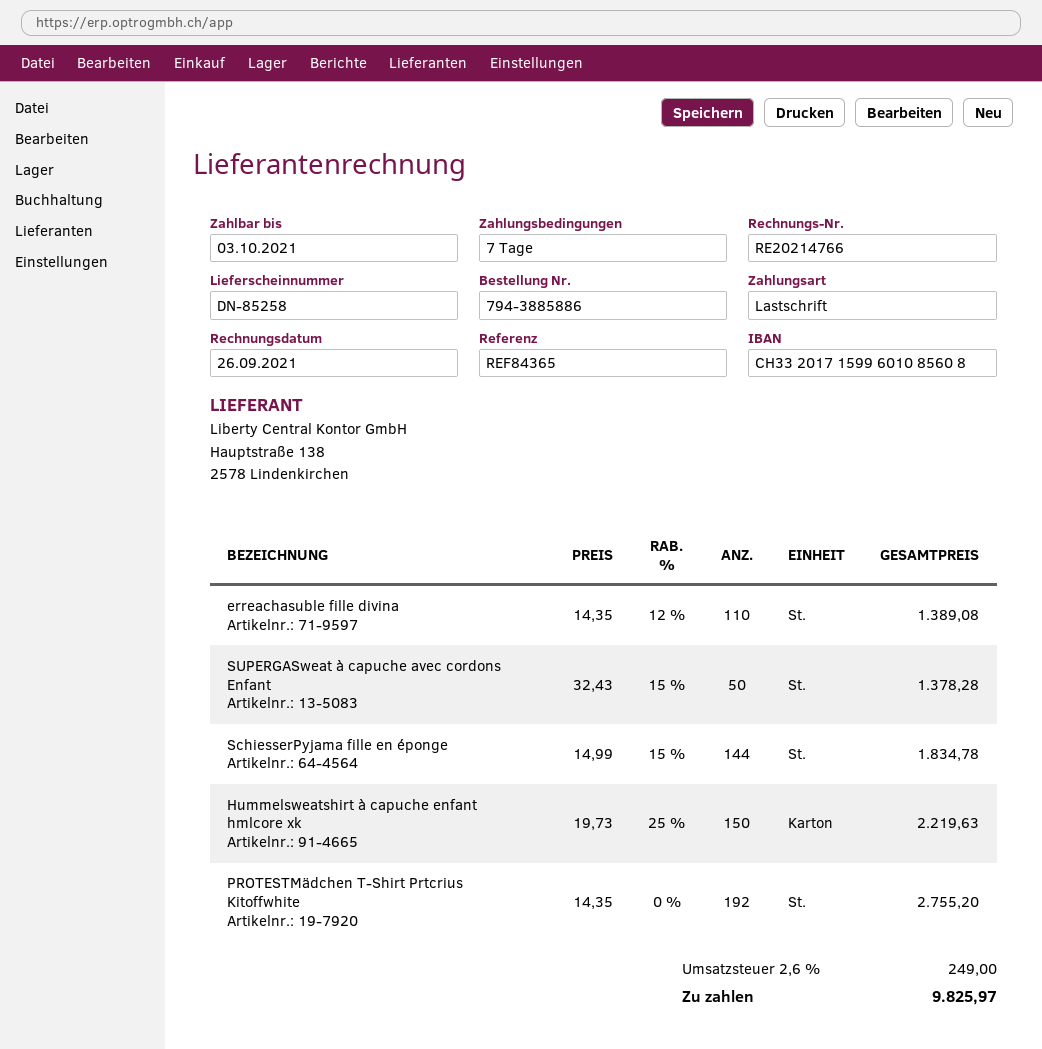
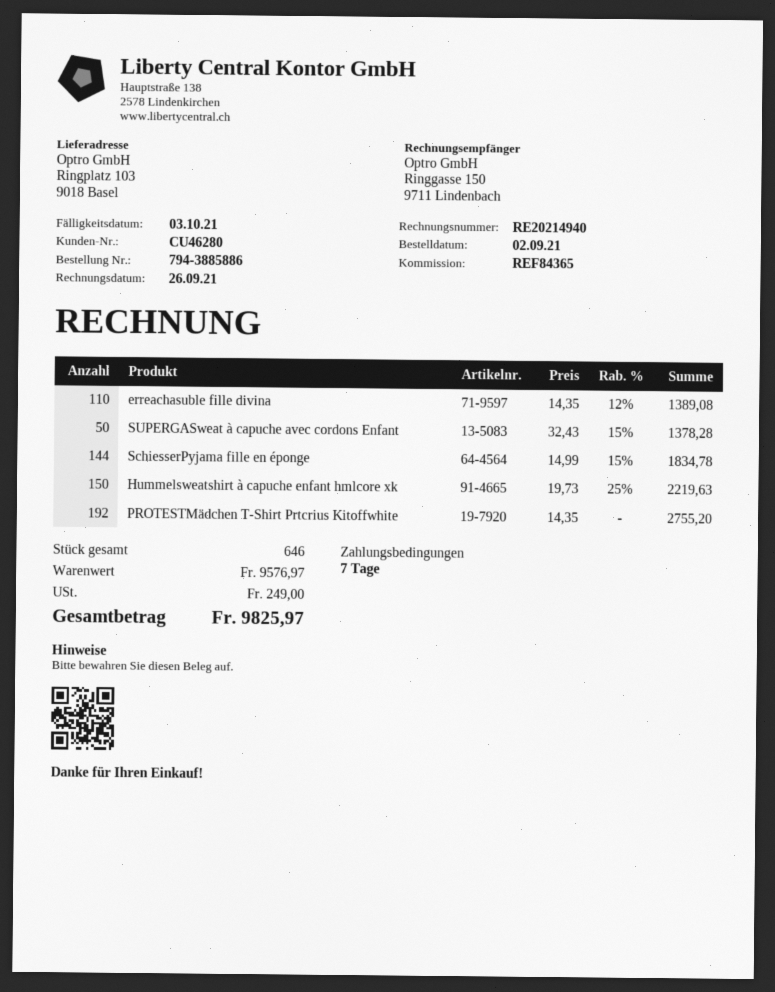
invoice number: RE20214766 -> RE20214940

